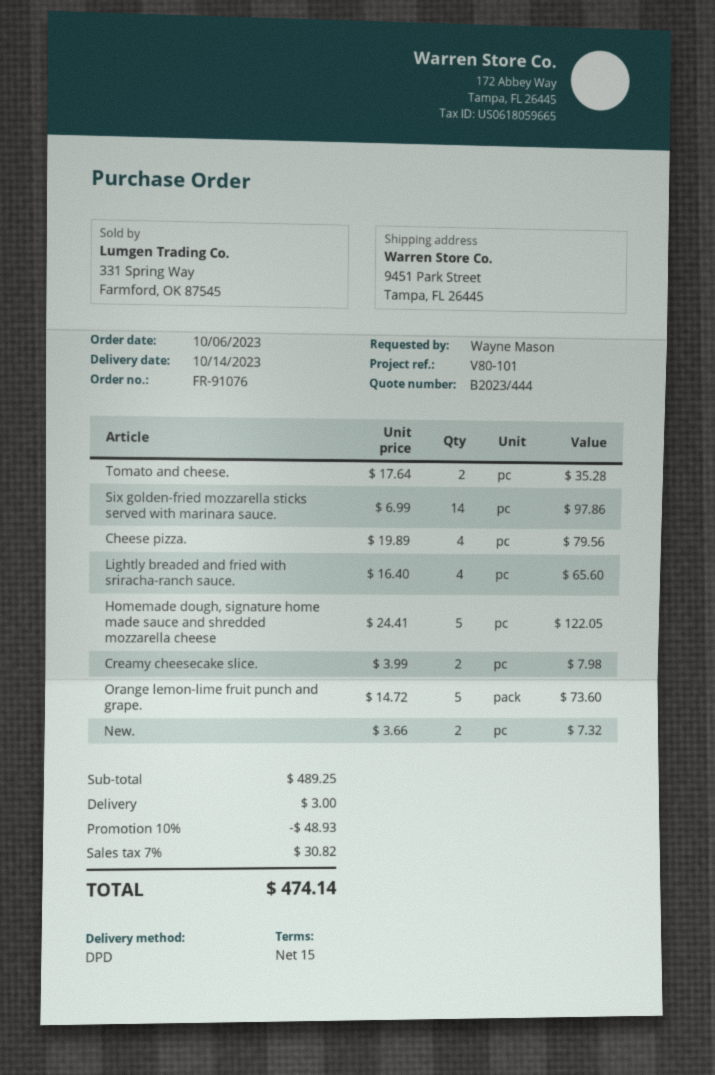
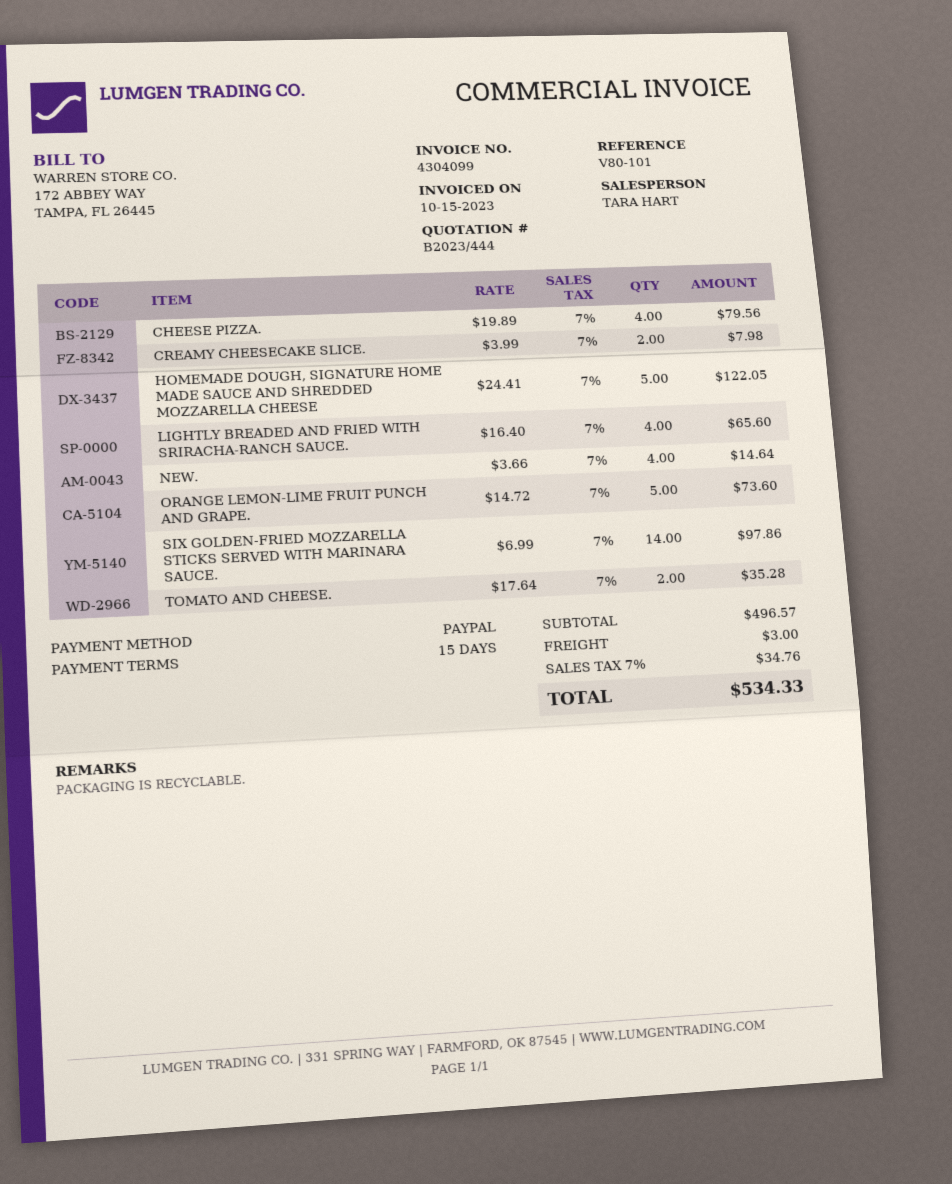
New.: 2 x 3.66 = 7.32 -> 4 x 3.66 = 14.64
subtotal: 489.25 -> 496.57
discount: 10% = 48.93 -> none
tax: 7% = 30.82 -> 7% = 34.76
total: 474.14 -> 534.33

